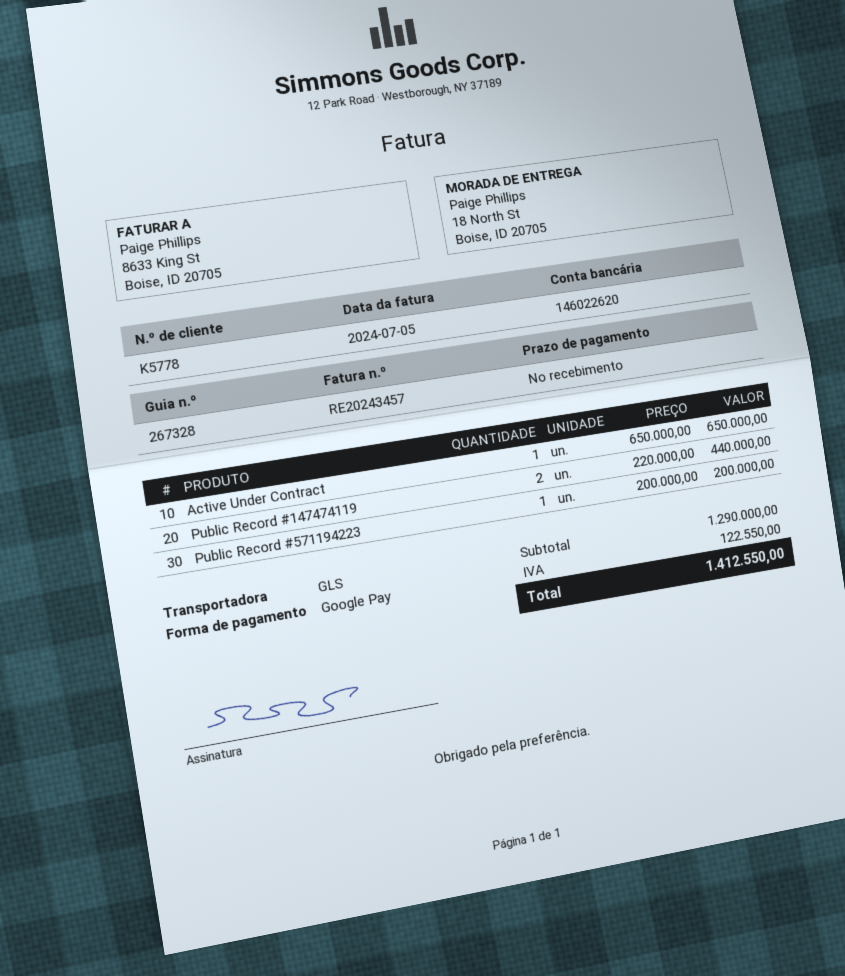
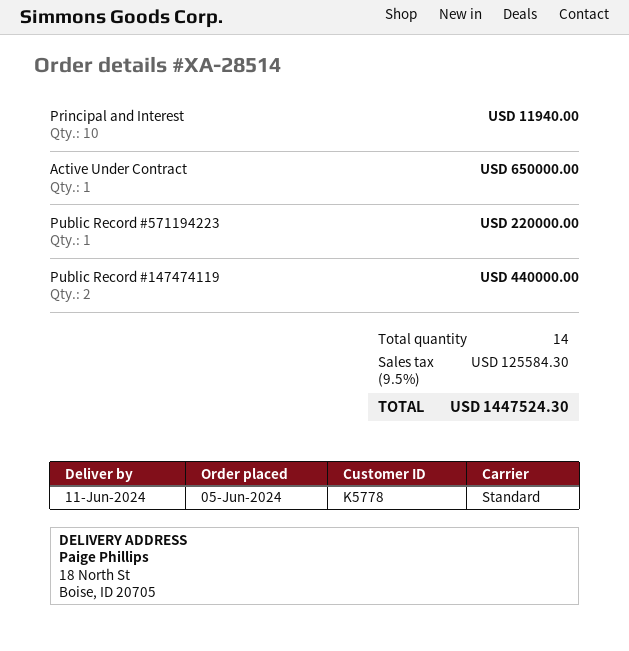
shipping method: GLS -> standard
Public Record #571194223: 1 for 200000.00 -> 1 for 220000.00
Principal and Interest: none -> 10 for 11940.00
tax: 122550.00 -> 125584.30
total: 1412550.00 -> 1447524.30

